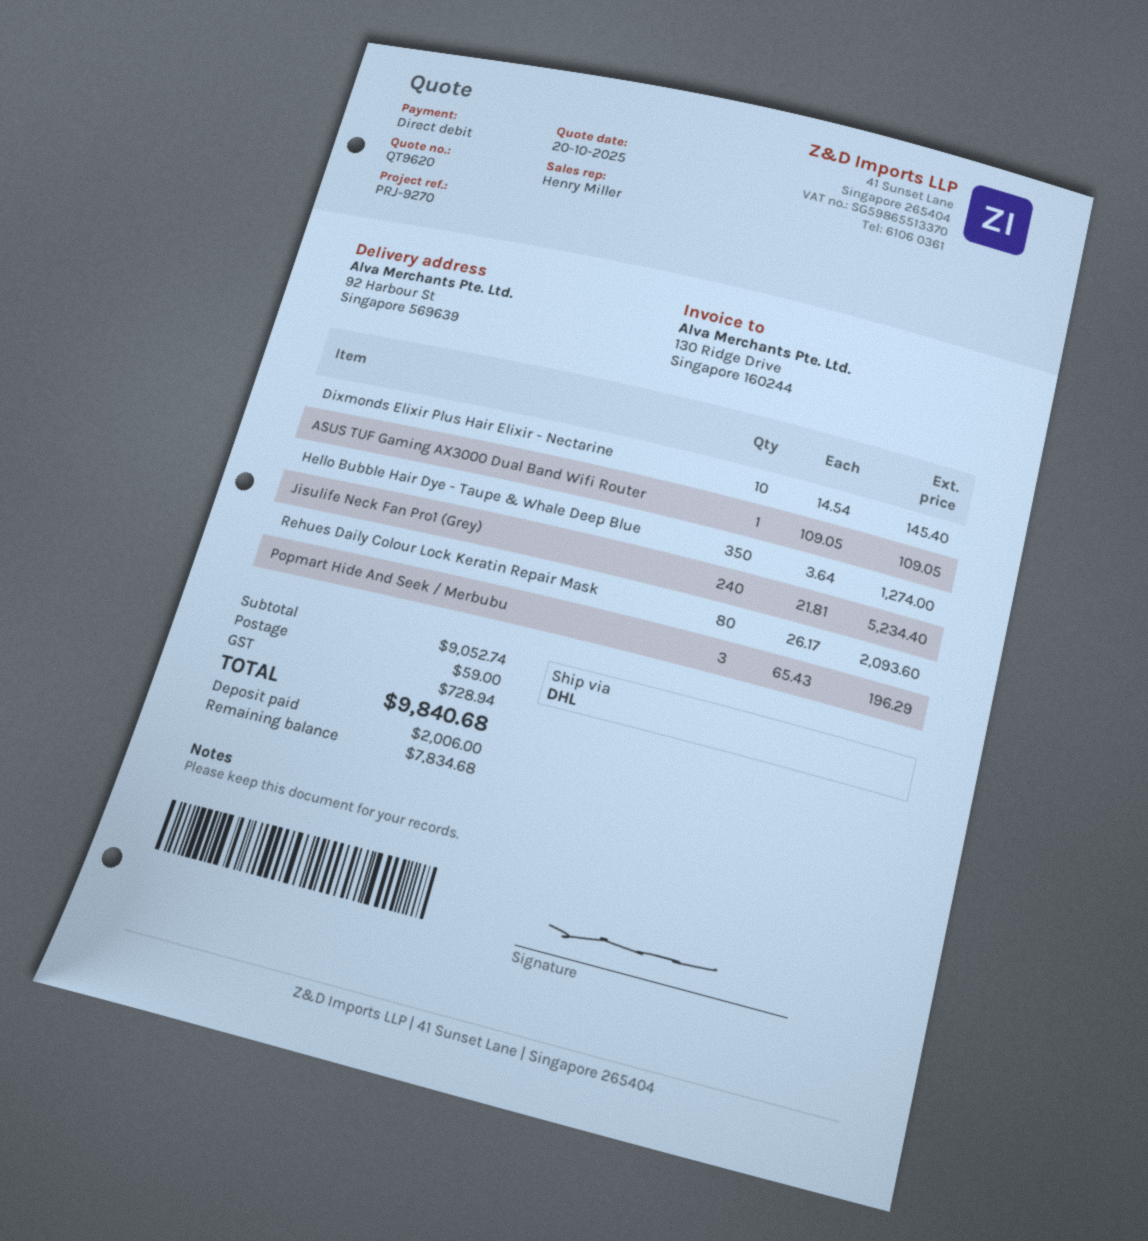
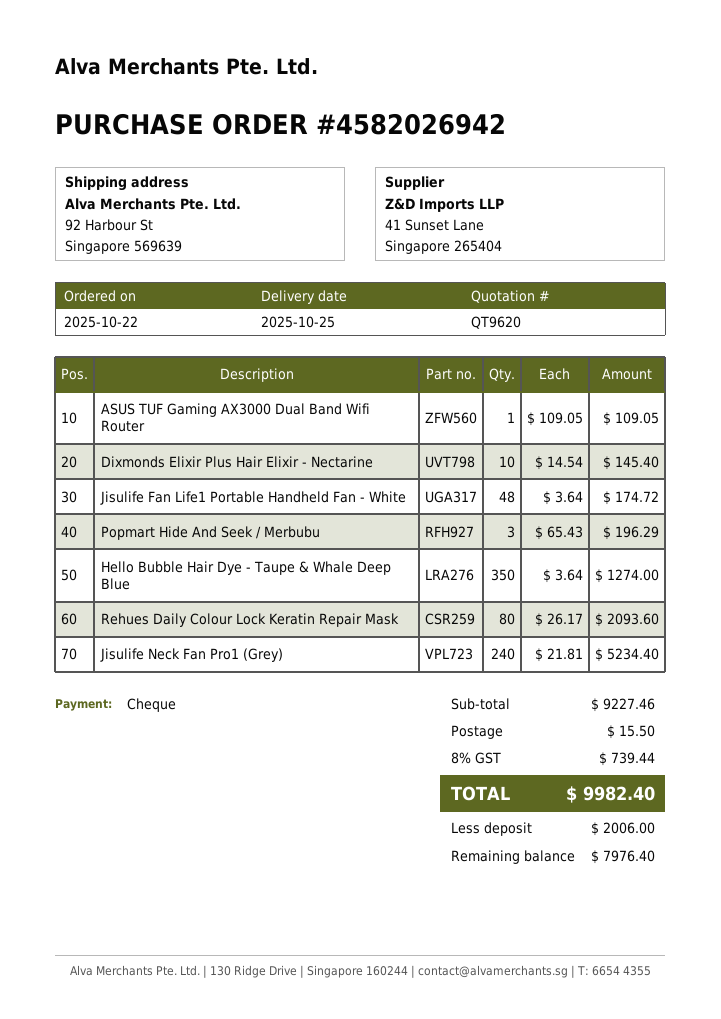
payment method: direct debit -> cheque
Jisulife Fan Life1 Portable Handheld Fan - White: none -> 48 x 3.64 = 174.72
subtotal: 9052.74 -> 9227.46
shipping: 59.00 -> 15.50
tax: 728.94 -> 739.44
total: 9840.68 -> 9982.40
balance: 7834.68 -> 7976.40

